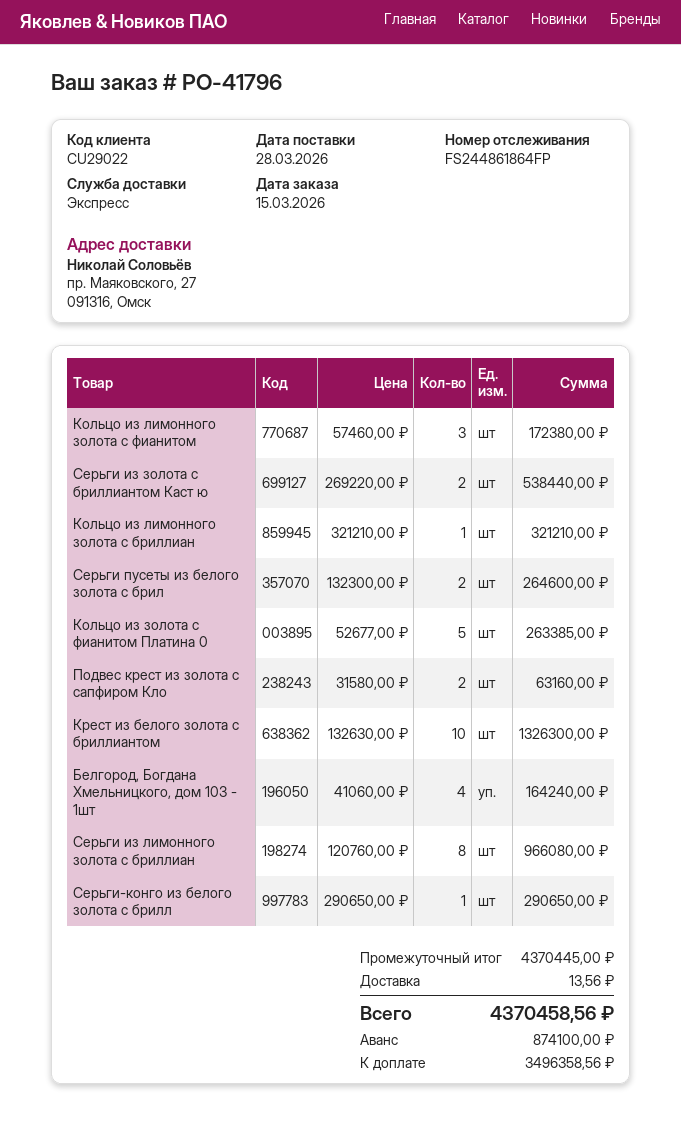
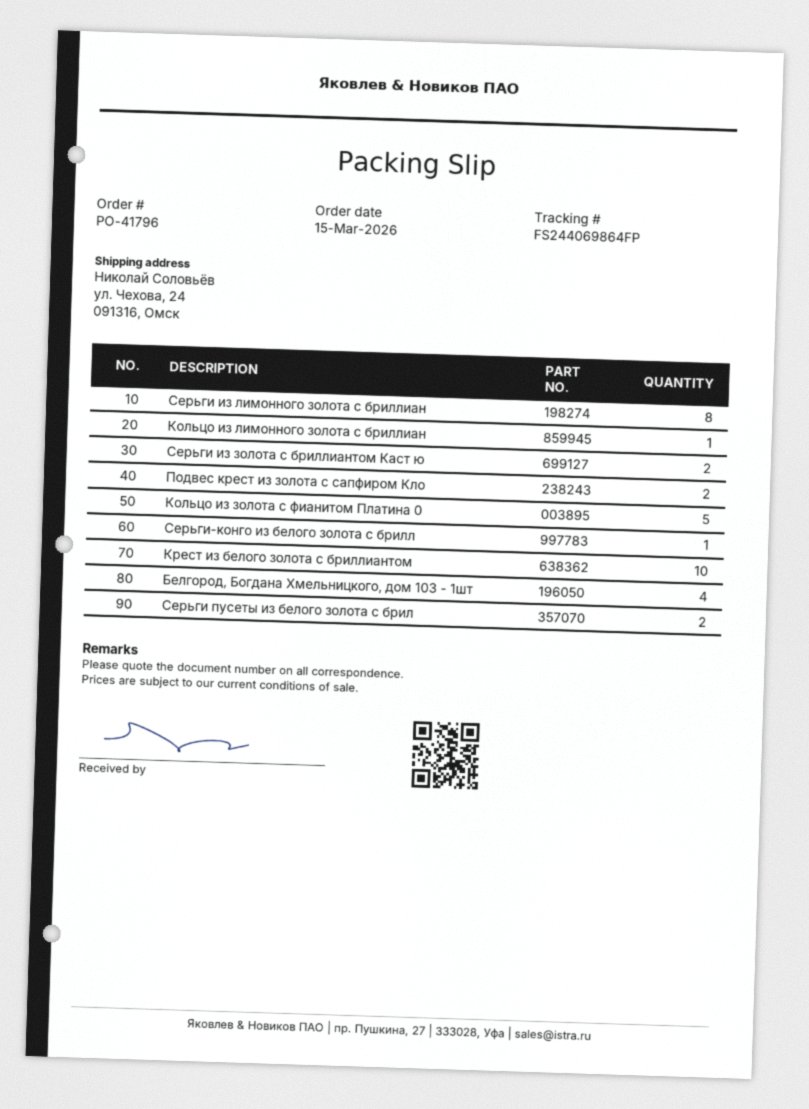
tracking number: FS244861864FP -> FS244069864FP
ship to: пр. Маяковского, 27, 091316, Омск -> ул. Чехова, 24, 091316, Омск
Кольцо из лимонного золота с фианитом: 3 -> none

